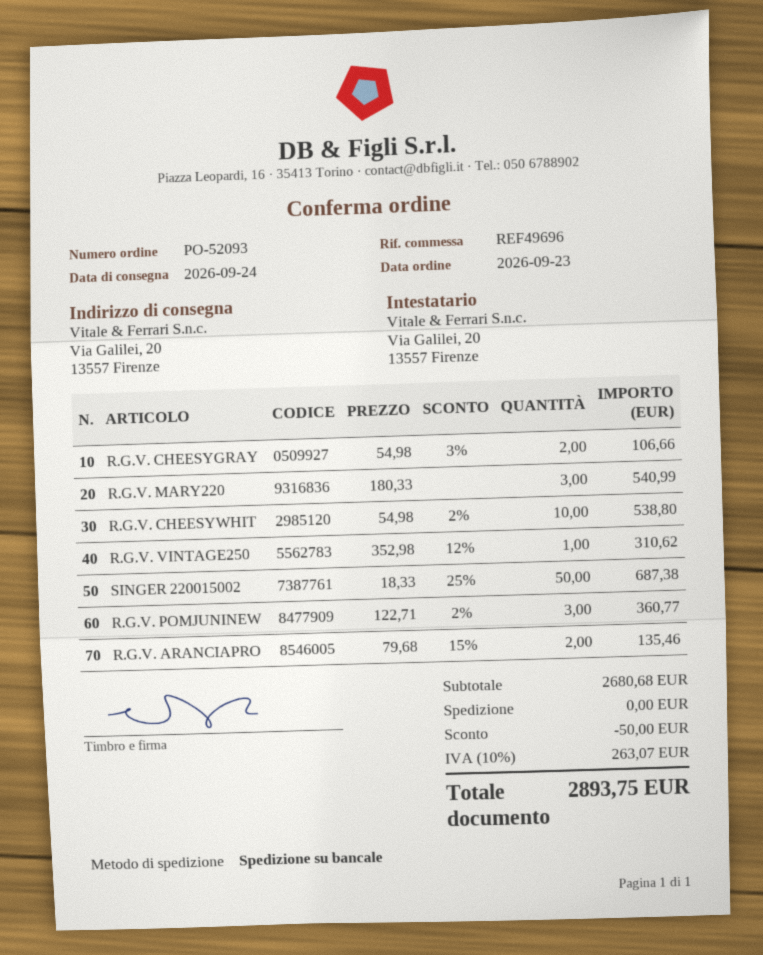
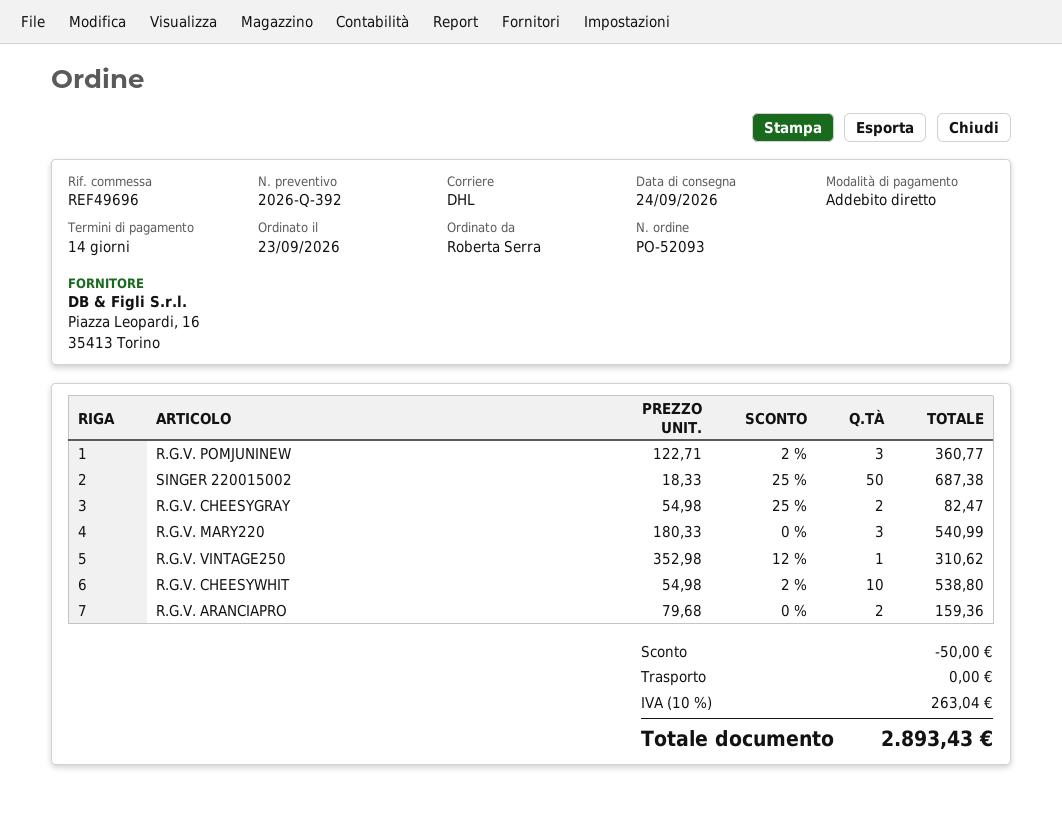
shipping method: pallet freight -> DHL
R.G.V. CHEESYGRAY: 2 x 54.98 - 3% = 106.66 -> 2 x 54.98 - 25% = 82.47
R.G.V. ARANCIAPRO: 2 x 79.68 - 15% = 135.46 -> 2 x 79.68 = 159.36
tax: 10% = 263.07 -> 10% = 263.04
total: 2893.75 -> 2893.43

